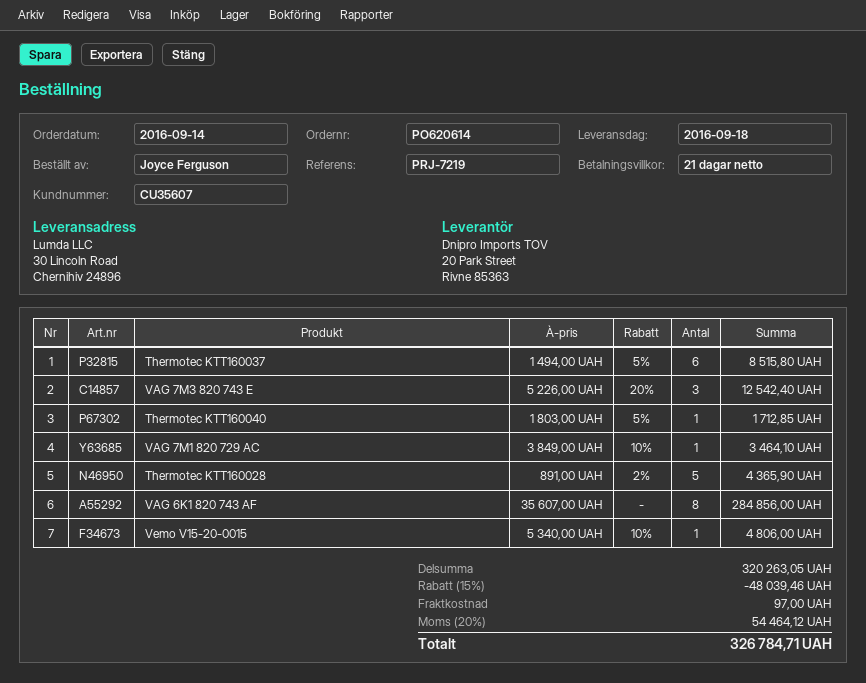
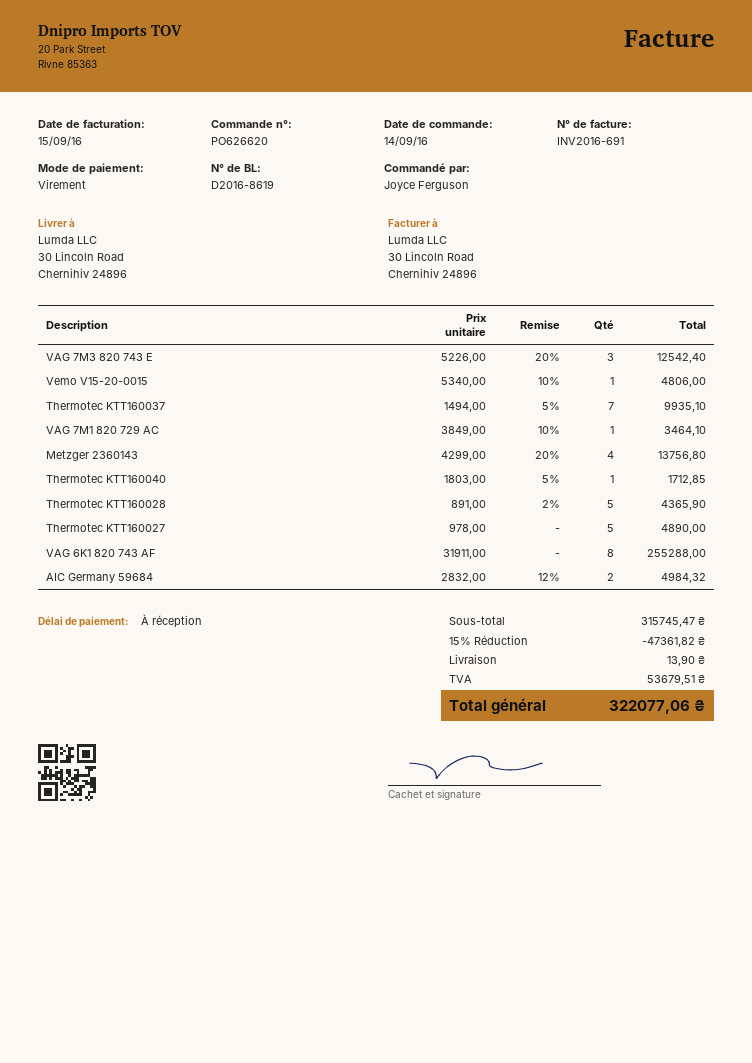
order number: PO620614 -> PO626620
payment terms: 21 days -> on receipt
Thermotec KTT160037: 6 x 1494.00 - 5% = 8515.80 -> 7 x 1494.00 - 5% = 9935.10
VAG 6K1 820 743 AF: 8 x 35607.00 = 284856.00 -> 8 x 31911.00 = 255288.00
Metzger 2360143: none -> 4 x 4299.00 - 20% = 13756.80
Thermotec KTT160027: none -> 5 x 978.00 = 4890.00
AIC Germany 59684: none -> 2 x 2832.00 - 12% = 4984.32
subtotal: 320263.05 -> 315745.47
discount: 15% = 48039.46 -> 15% = 47361.82
shipping: 97.00 -> 13.90
tax: 54464.12 -> 53679.51
total: 326784.71 -> 322077.06

